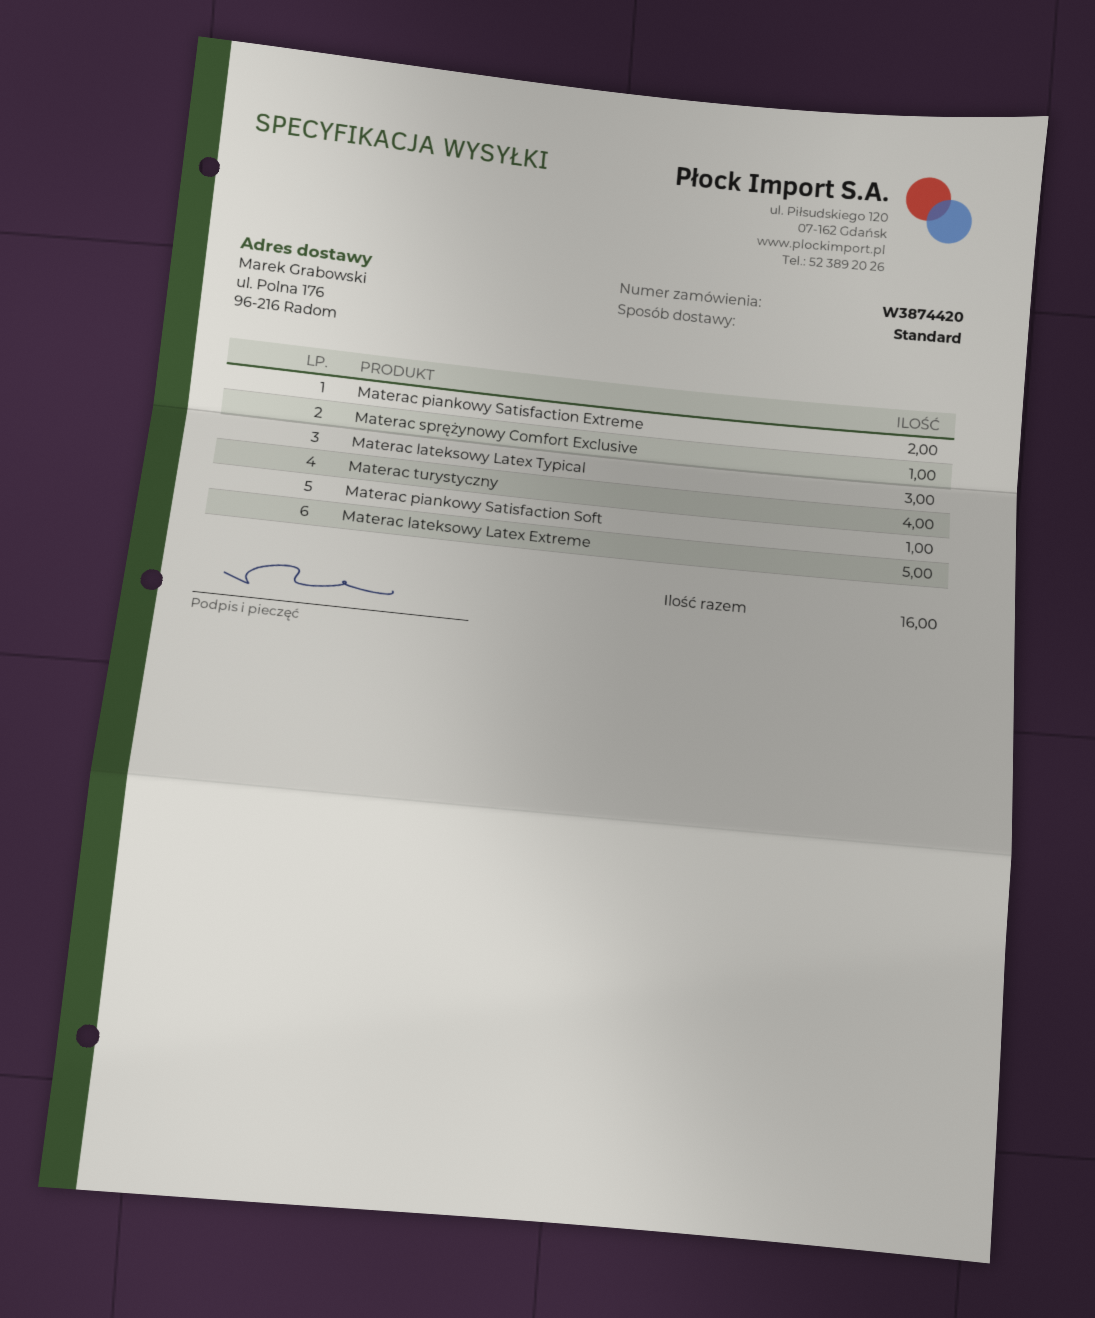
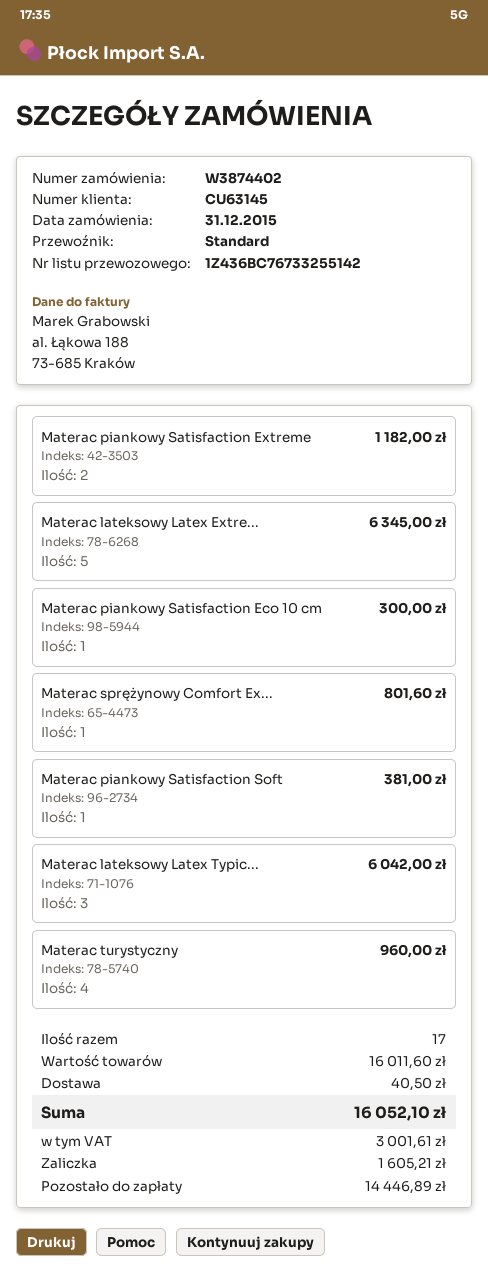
order number: W3874420 -> W3874402
Materac piankowy Satisfaction Eco 10 cm: none -> 1
total quantity: 16 -> 17

